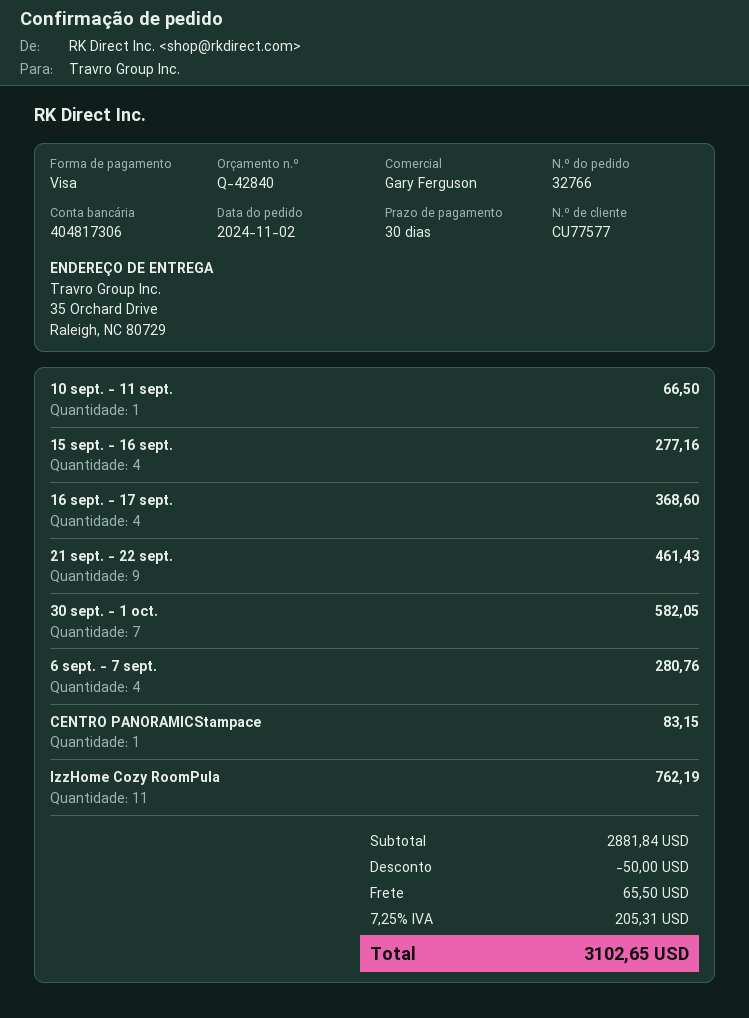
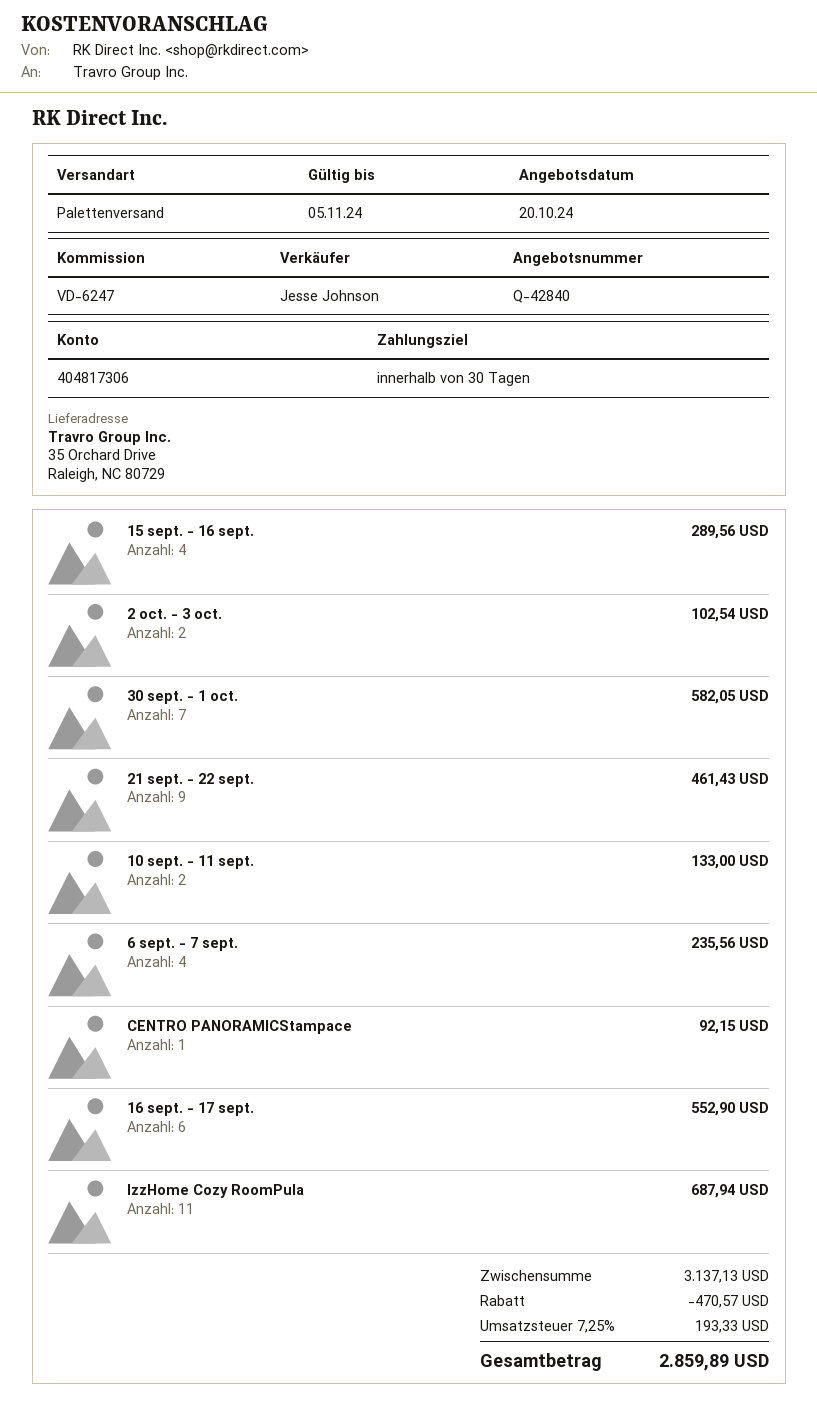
sales rep: Gary Ferguson -> Jesse Johnson
10 sept. - 11 sept.: 1 for 66.50 -> 2 for 133.00
15 sept. - 16 sept.: 4 for 277.16 -> 4 for 289.56
16 sept. - 17 sept.: 4 for 368.60 -> 6 for 552.90
6 sept. - 7 sept.: 4 for 280.76 -> 4 for 235.56
CENTRO PANORAMICStampace: 1 for 83.15 -> 1 for 92.15
IzzHome Cozy RoomPula: 11 for 762.19 -> 11 for 687.94
2 oct. - 3 oct.: none -> 2 for 102.54
subtotal: 2881.84 -> 3137.13
discount: 50.00 -> 470.57
shipping: 65.50 -> none
tax: 7.25% = 205.31 -> 7.25% = 193.33
total: 3102.65 -> 2859.89

